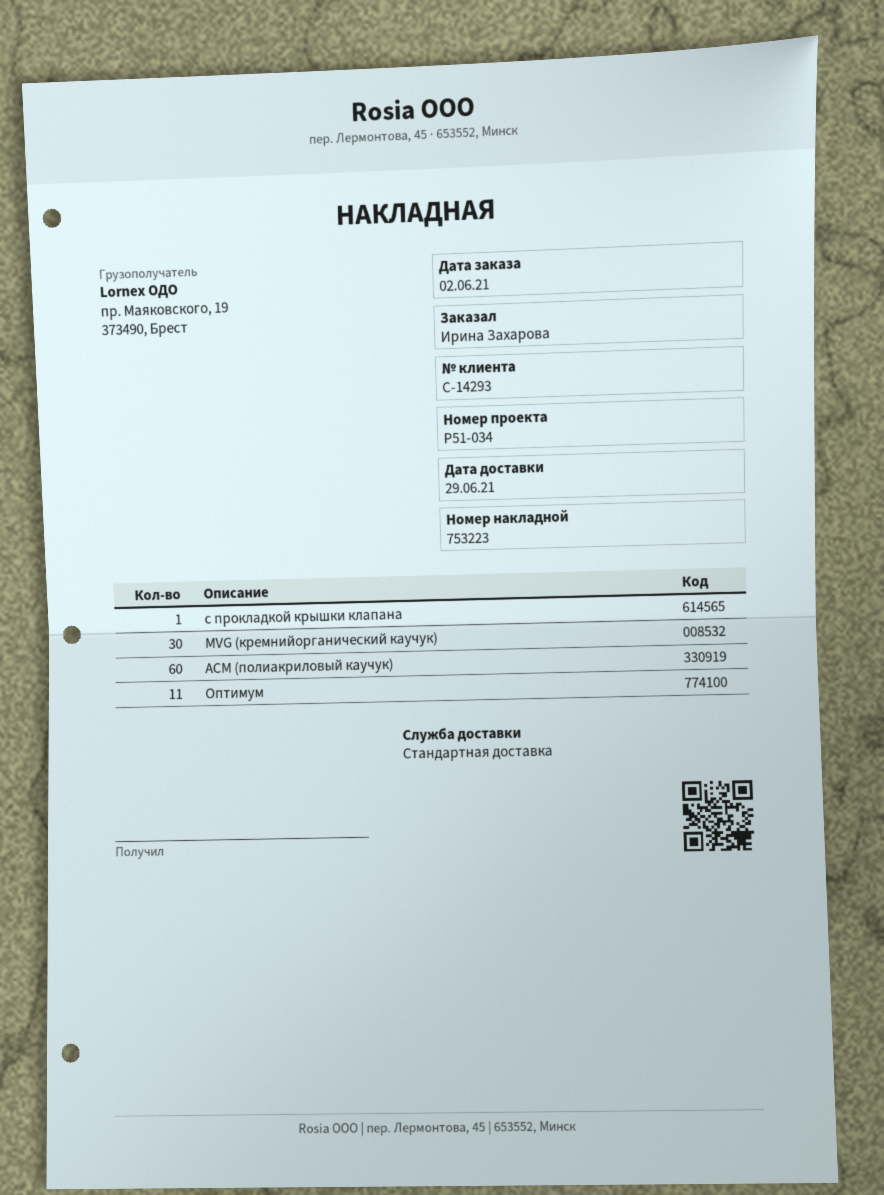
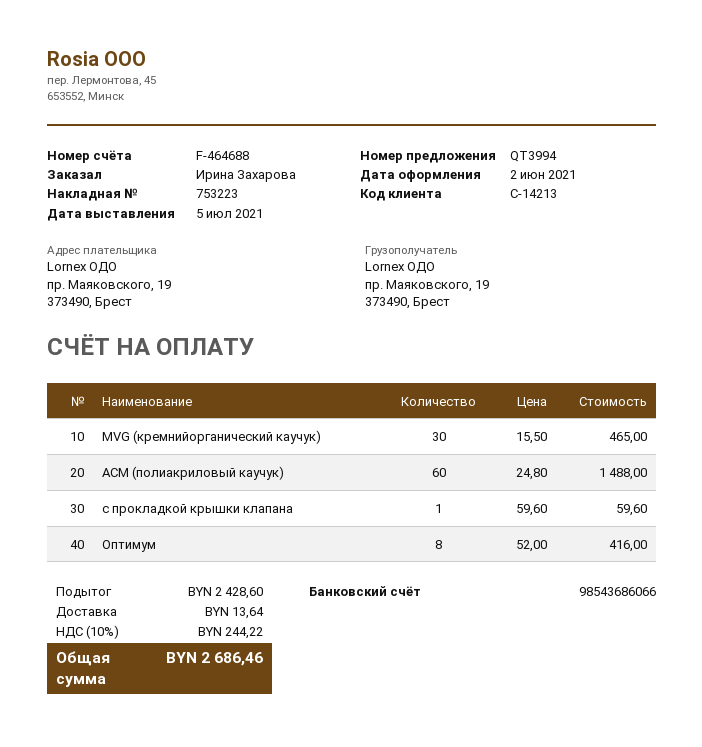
customer number: C-14293 -> C-14213
Оптимум: 11 -> 8

